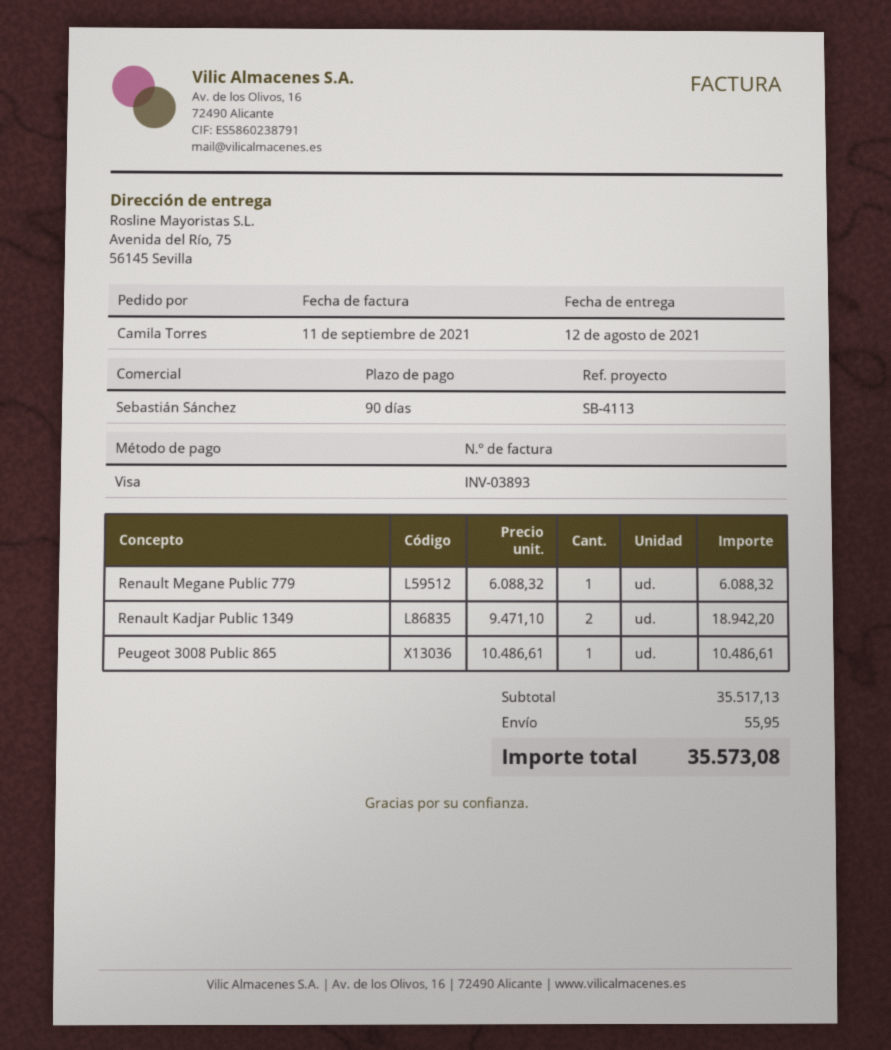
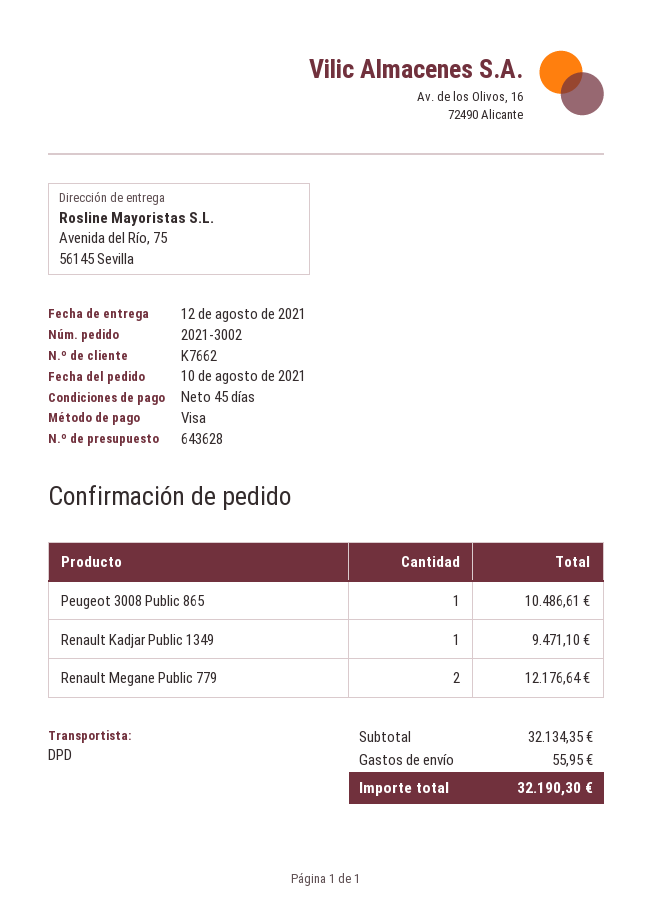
payment terms: 90 days -> 45 days
Renault Megane Public 779: 1 for 6088.32 -> 2 for 12176.64
Renault Kadjar Public 1349: 2 for 18942.20 -> 1 for 9471.10
subtotal: 35517.13 -> 32134.35
total: 35573.08 -> 32190.30

